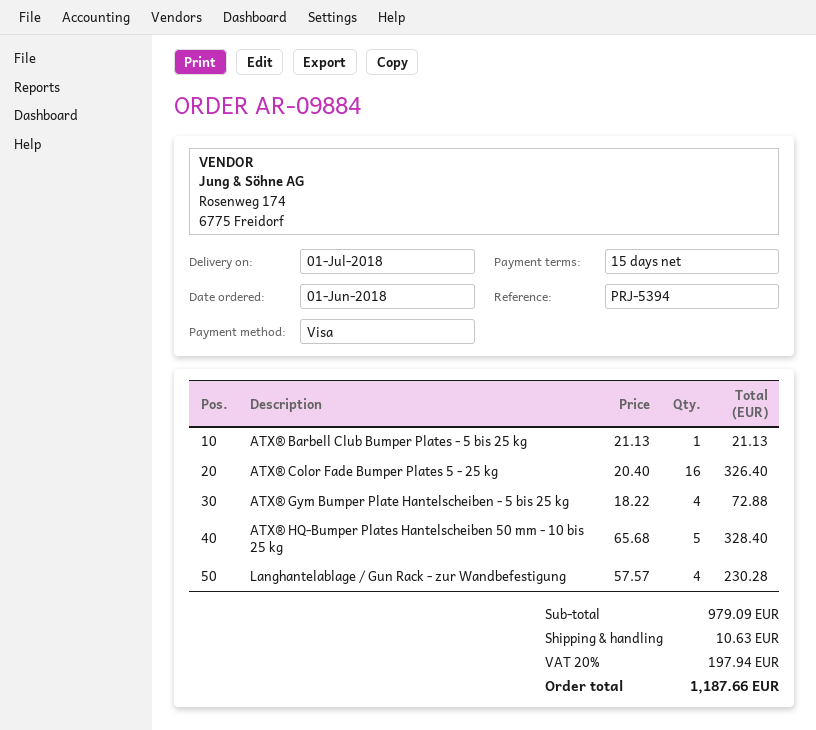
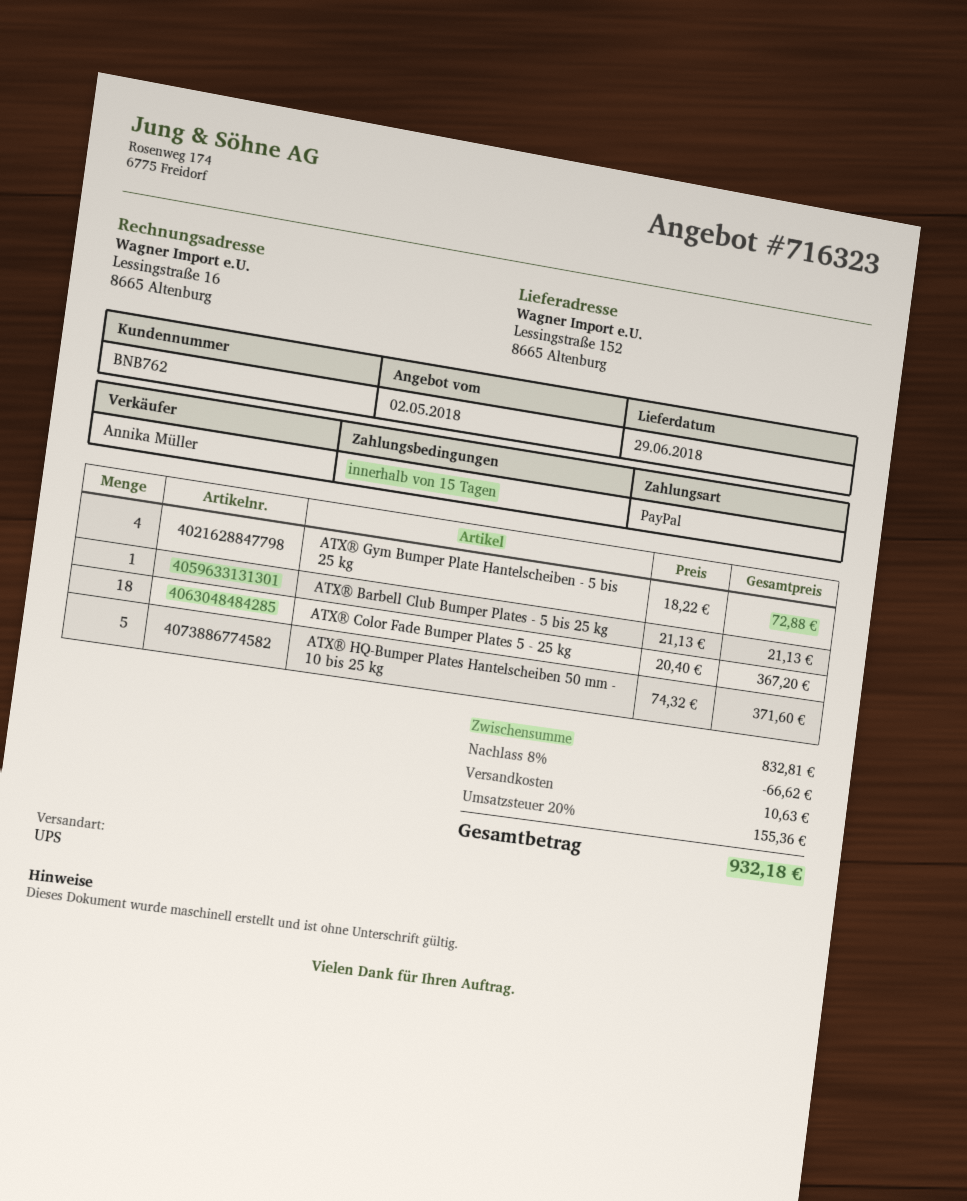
delivery date: 2018-07-01 -> 2018-06-29
payment method: Visa -> PayPal
ATX® Color Fade Bumper Plates 5 - 25 kg: 16 x 20.40 = 326.40 -> 18 x 20.40 = 367.20
ATX® HQ-Bumper Plates Hantelscheiben 50 mm - 10 bis 25 kg: 5 x 65.68 = 328.40 -> 5 x 74.32 = 371.60
Langhantelablage / Gun Rack - zur Wandbefestigung: 4 x 57.57 = 230.28 -> none
subtotal: 979.09 -> 832.81
discount: none -> 8% = 66.62
tax: 20% = 197.94 -> 20% = 155.36
total: 1187.66 -> 932.18

